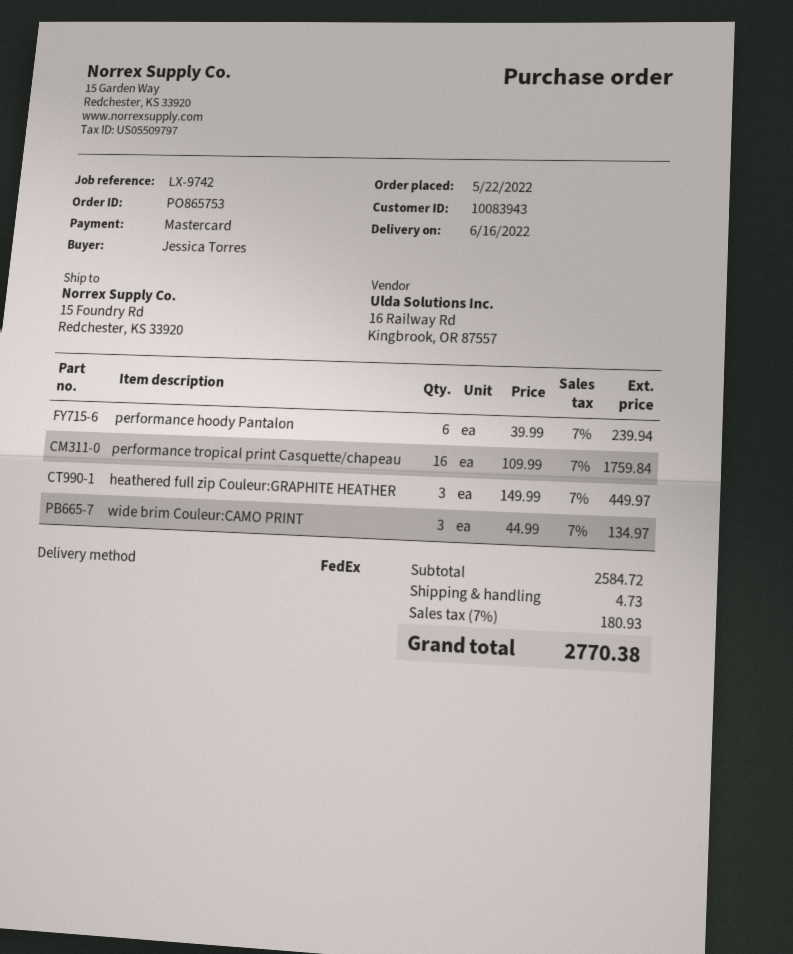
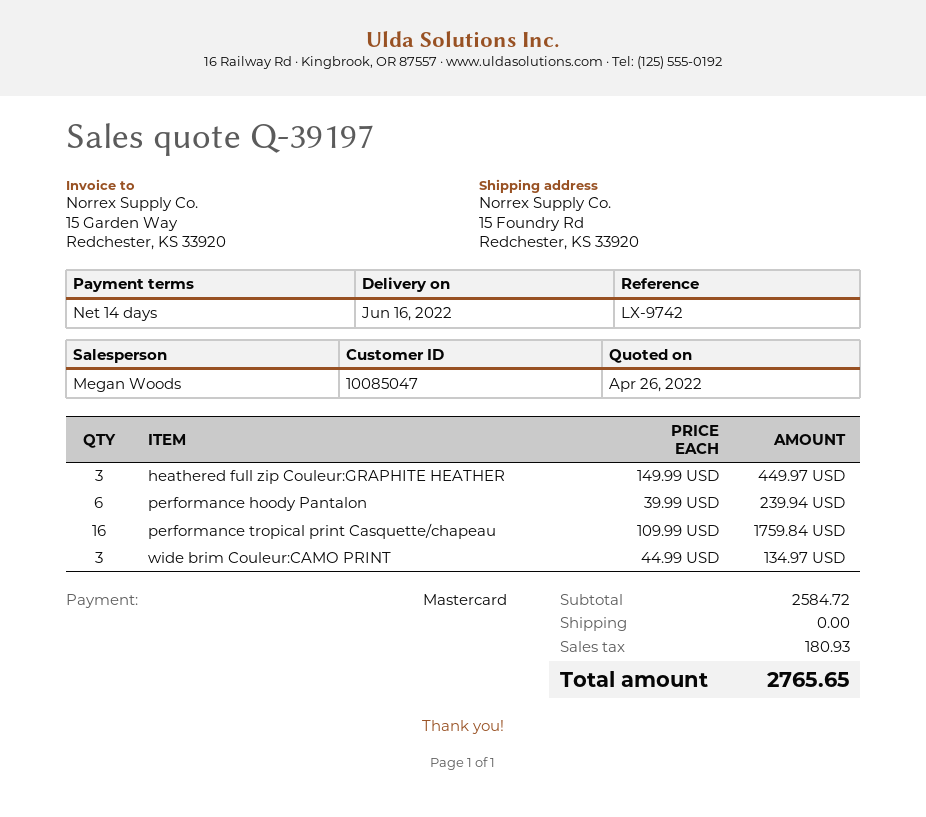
customer number: 10083943 -> 10085047
shipping: 4.73 -> 0.00
total: 2770.38 -> 2765.65

